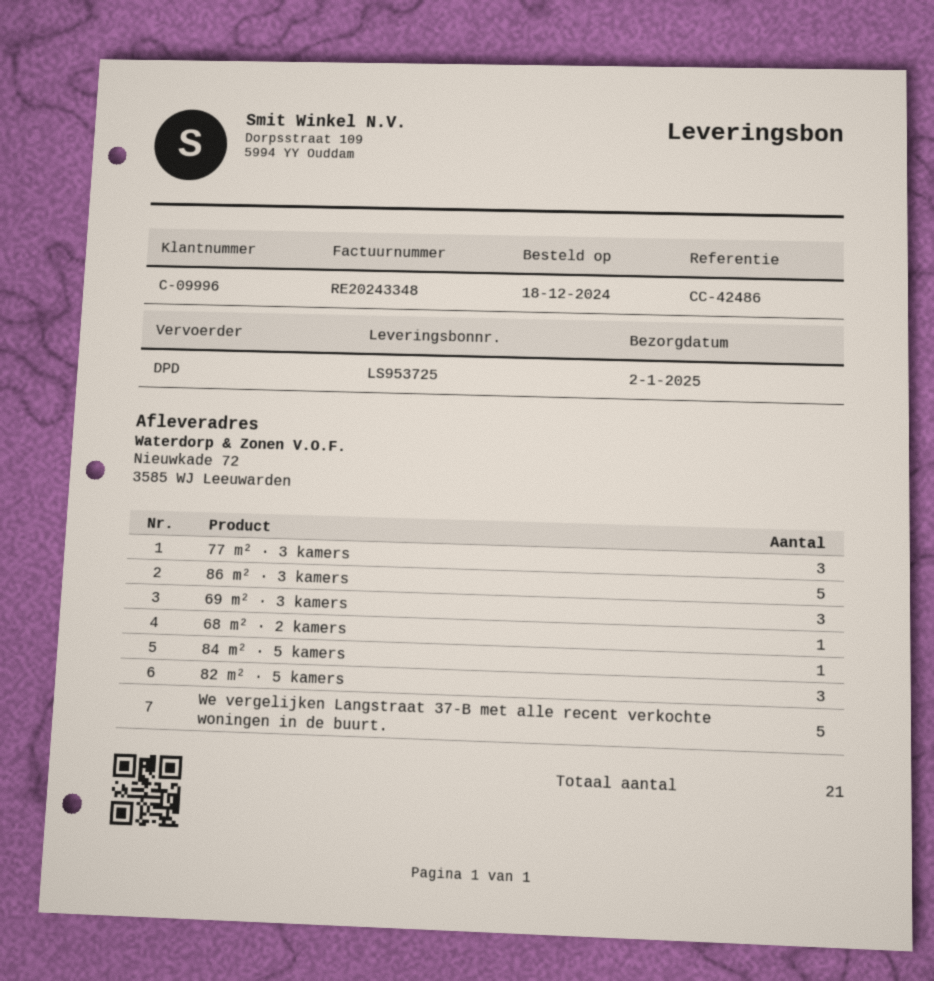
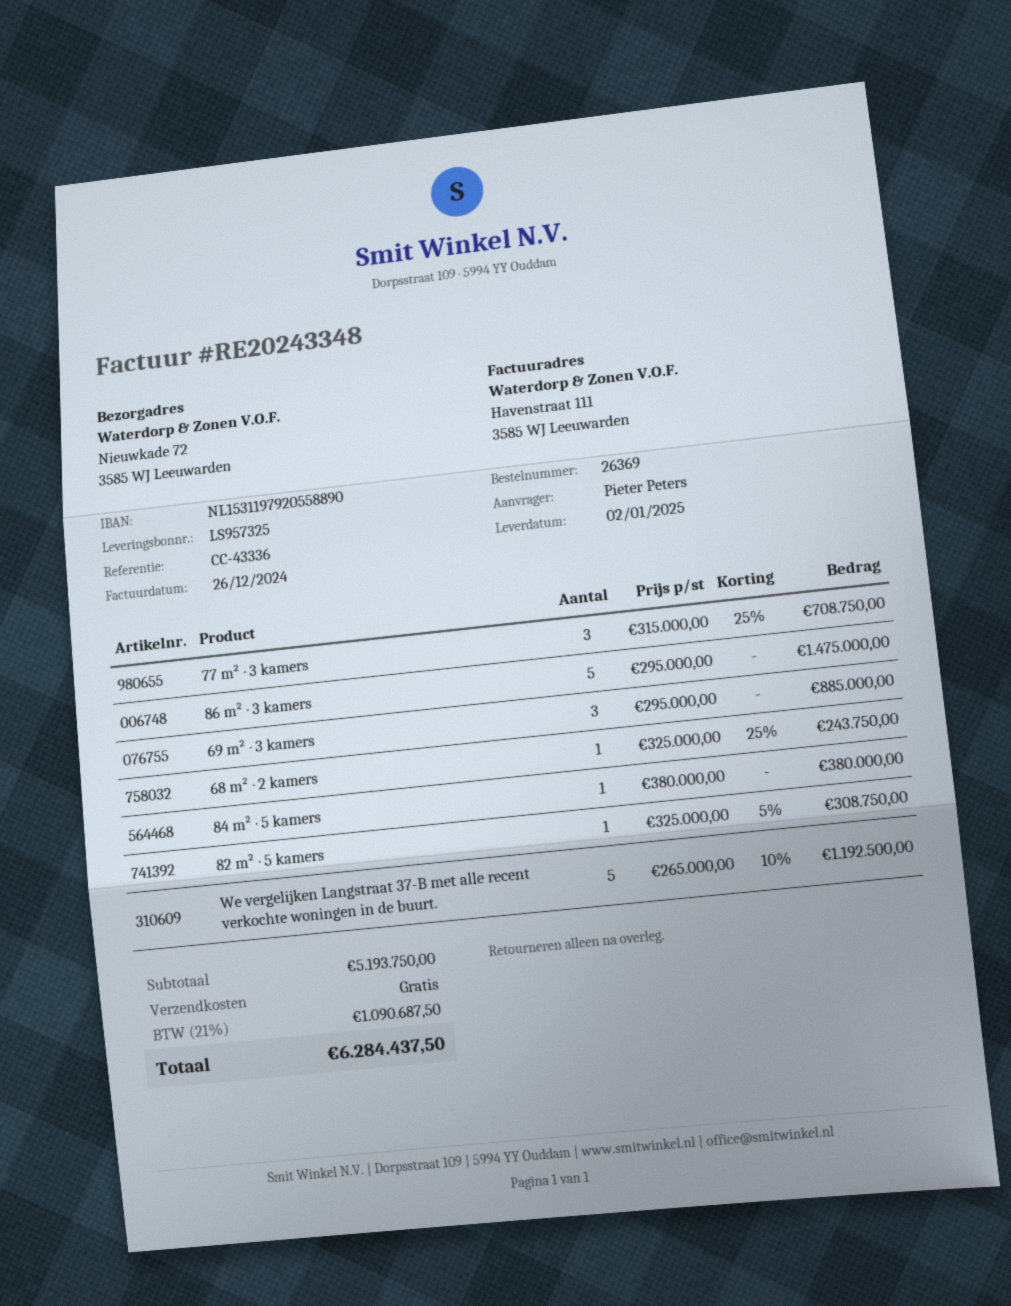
delivery note number: LS953725 -> LS957325
reference: CC-42486 -> CC-43336
82 m² · 5 kamers: 3 -> 1

